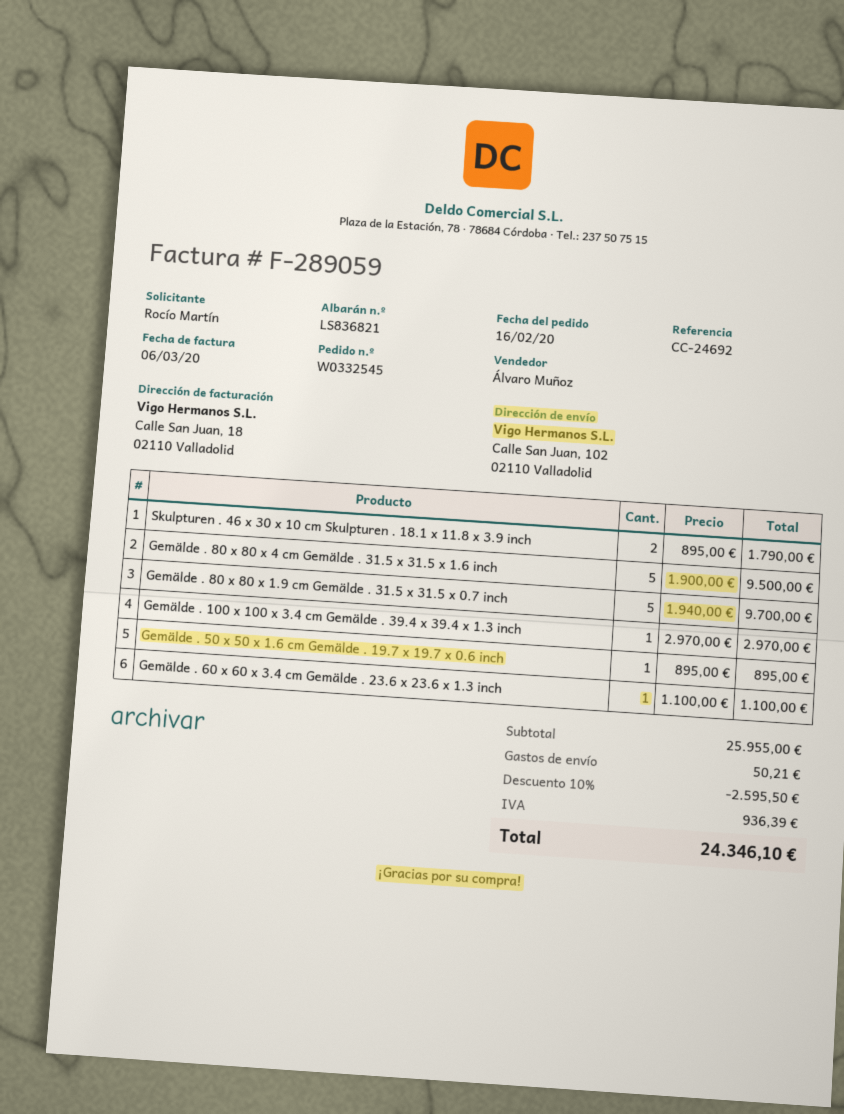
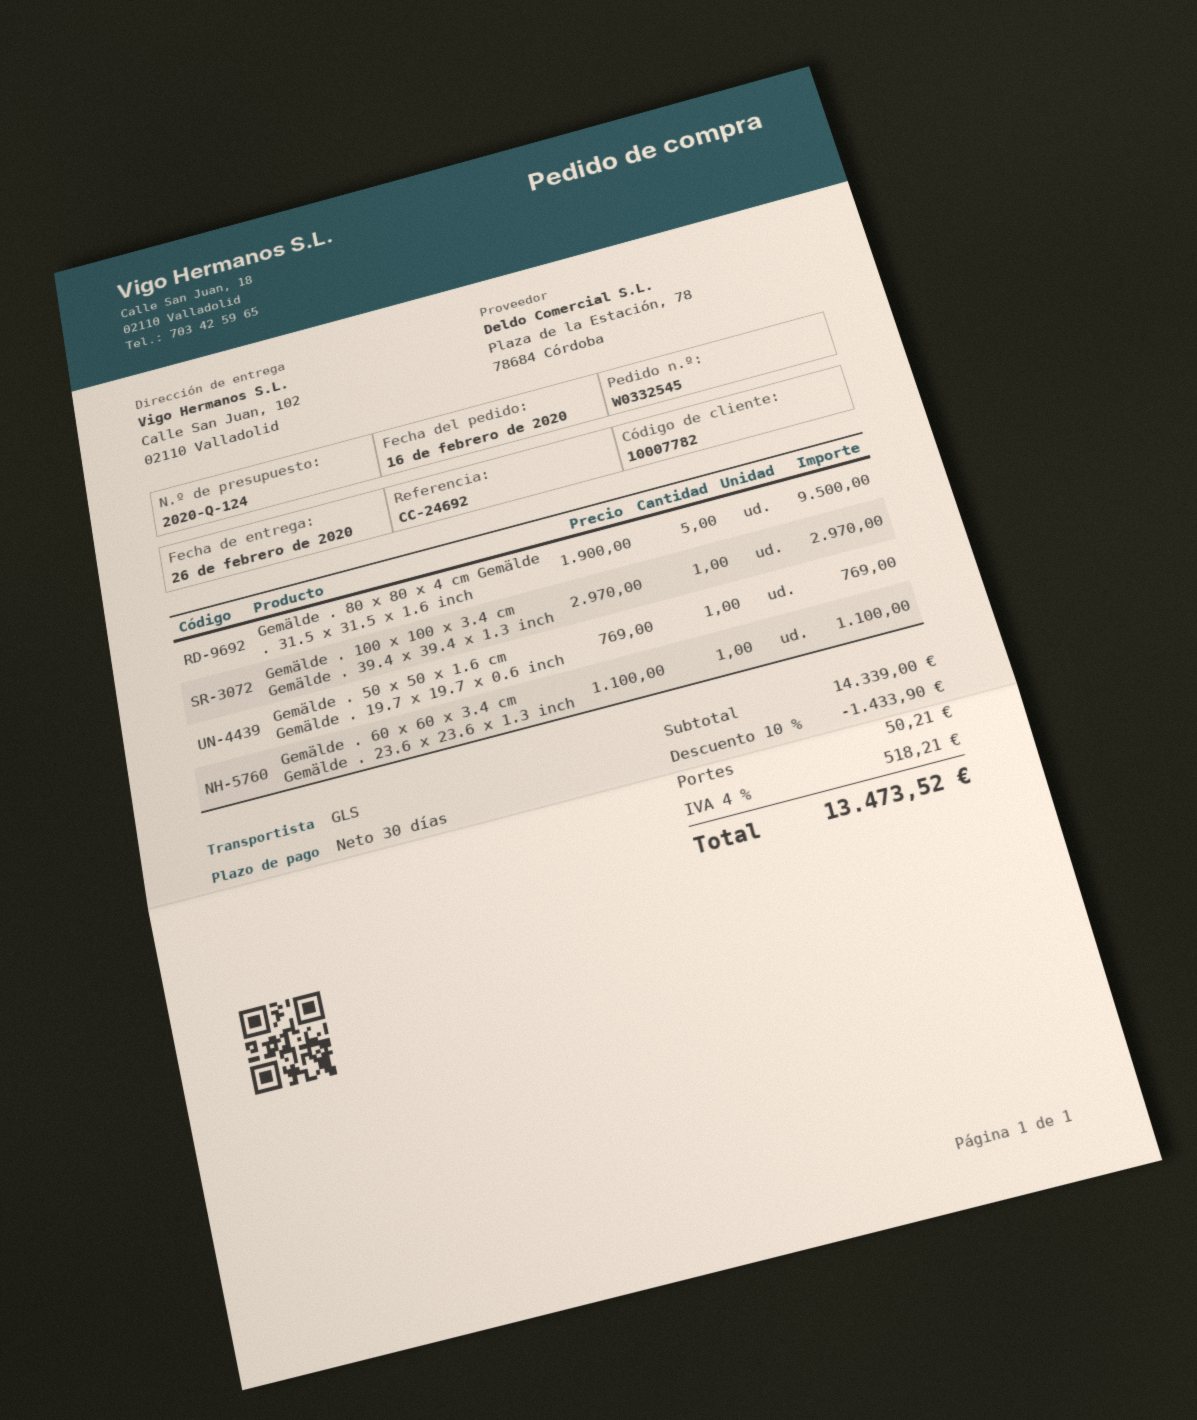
Skulpturen . 46 x 30 x 10 cm Skulpturen . 18.1 x 11.8 x 3.9 inch: 2 x 895.00 = 1790.00 -> none
Gemälde . 80 x 80 x 1.9 cm Gemälde . 31.5 x 31.5 x 0.7 inch: 5 x 1940.00 = 9700.00 -> none
Gemälde . 50 x 50 x 1.6 cm Gemälde . 19.7 x 19.7 x 0.6 inch: 1 x 895.00 = 895.00 -> 1 x 769.00 = 769.00
subtotal: 25955.00 -> 14339.00
discount: 10% = 2595.50 -> 10% = 1433.90
tax: 936.39 -> 518.21
total: 24346.10 -> 13473.52

